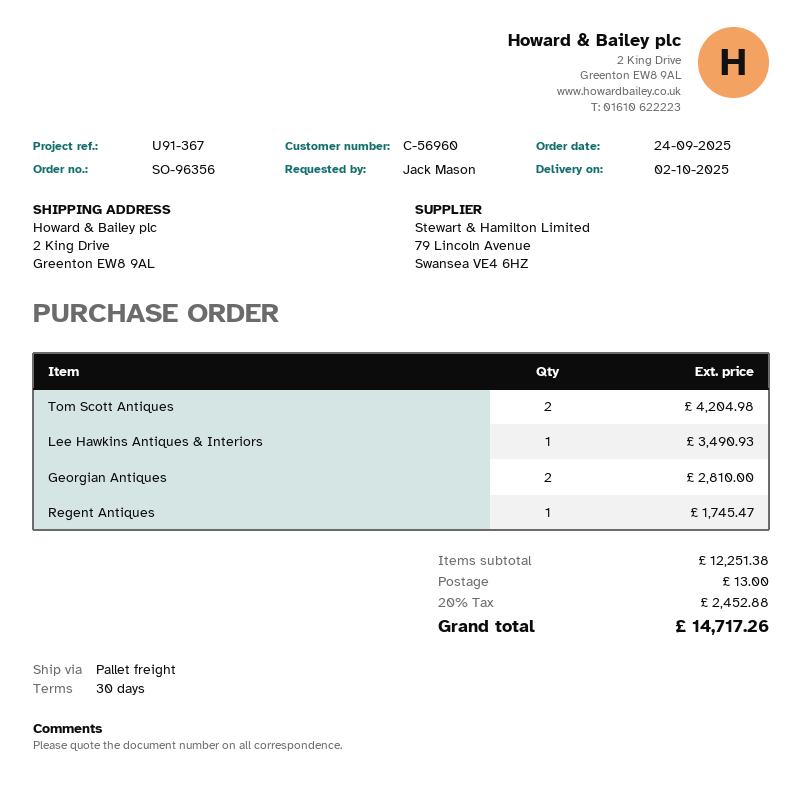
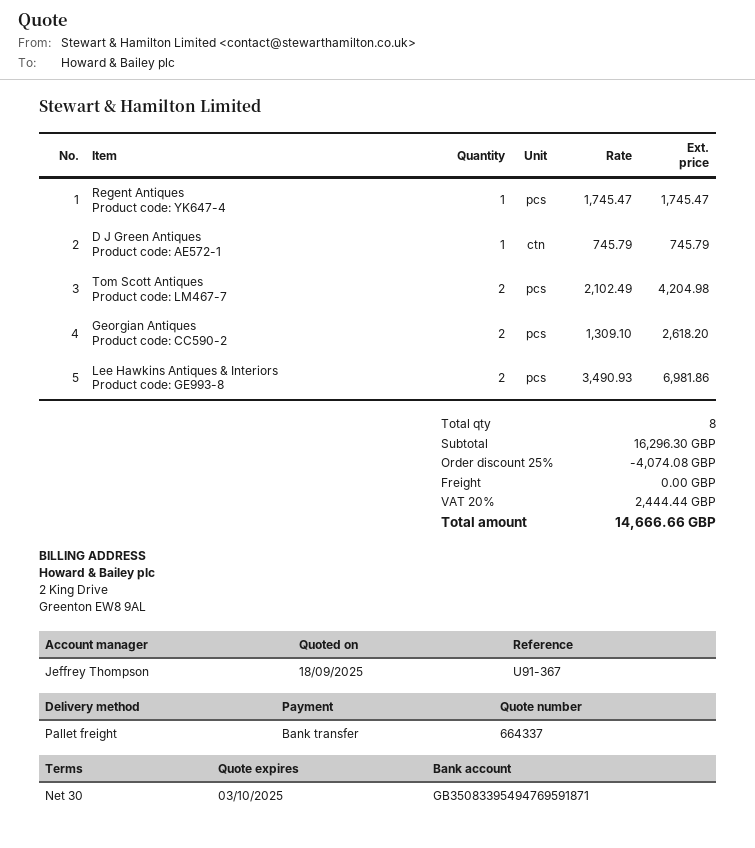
Lee Hawkins Antiques & Interiors: 1 for 3490.93 -> 2 for 6981.86
Georgian Antiques: 2 for 2810.00 -> 2 for 2618.20
D J Green Antiques: none -> 1 for 745.79
subtotal: 12251.38 -> 16296.30
discount: none -> 25% = 4074.08
shipping: 13.00 -> 0.00
tax: 20% = 2452.88 -> 20% = 2444.44
total: 14717.26 -> 14666.66

